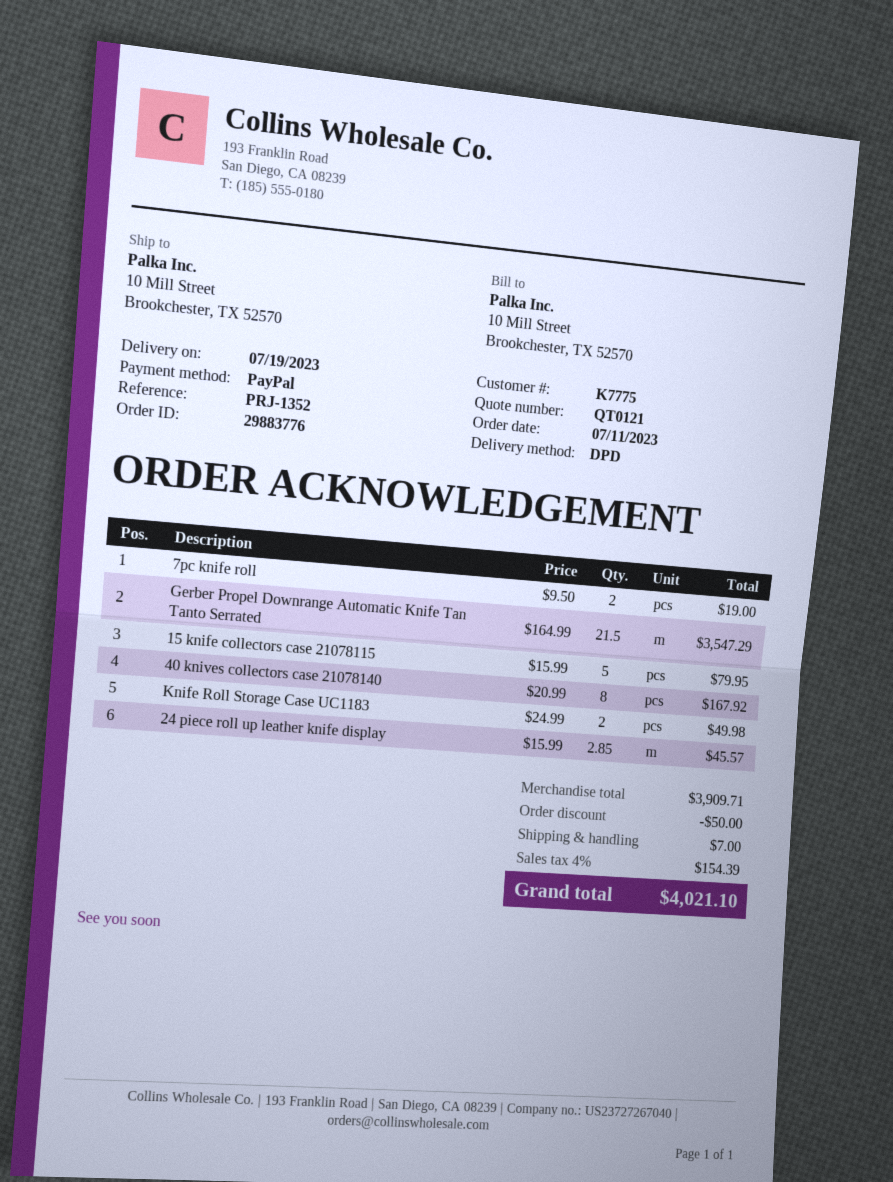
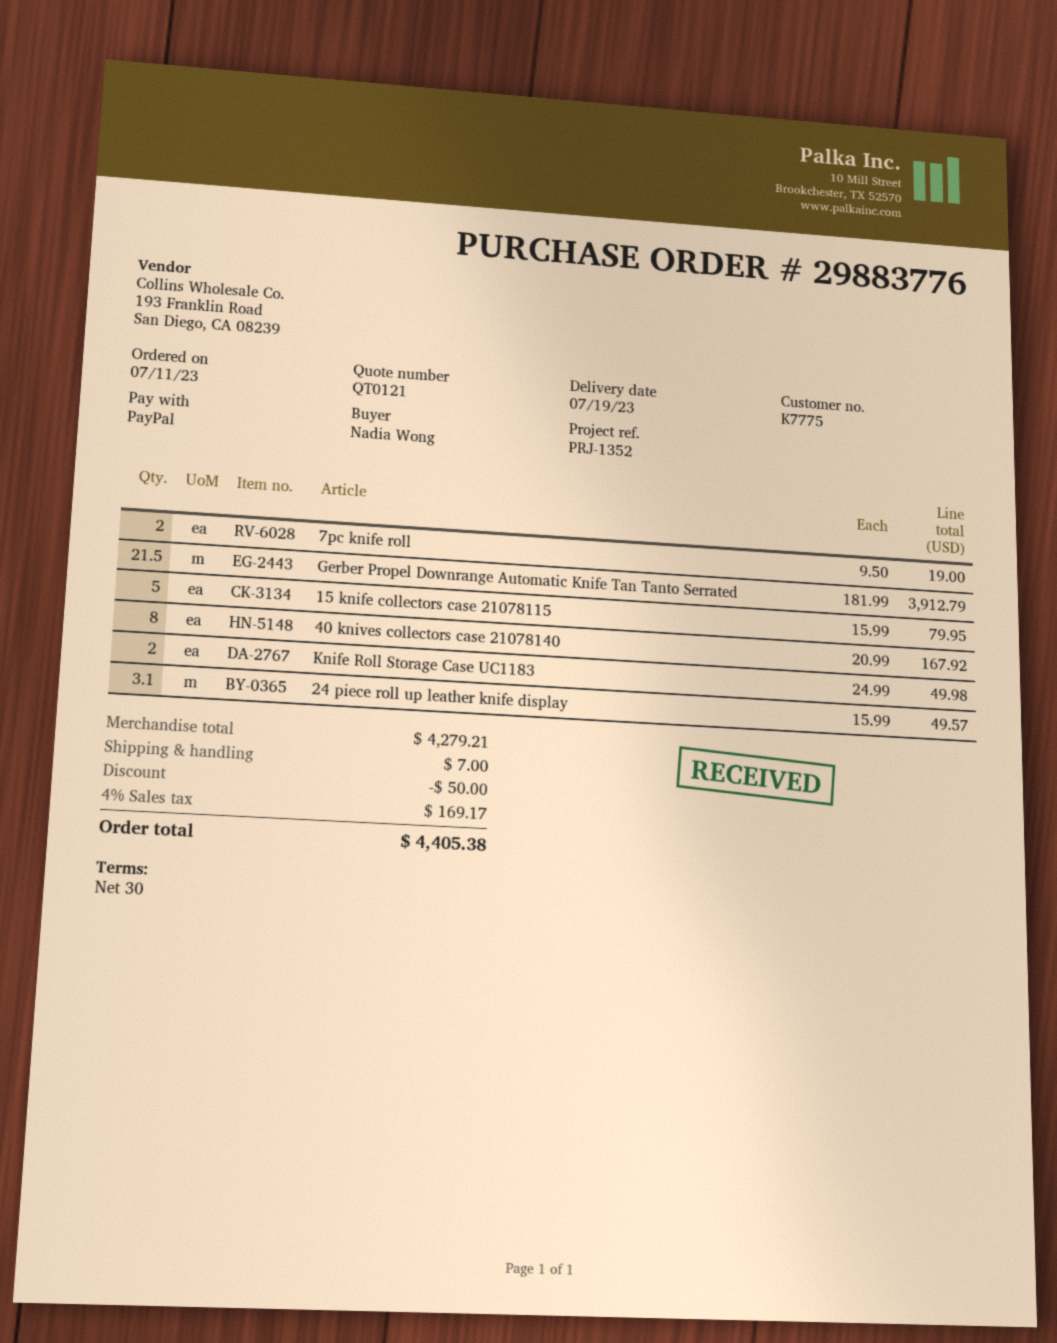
Gerber Propel Downrange Automatic Knife Tan Tanto Serrated: 21.5 x 164.99 = 3547.29 -> 21.5 x 181.99 = 3912.79
24 piece roll up leather knife display: 2.85 x 15.99 = 45.57 -> 3.1 x 15.99 = 49.57
subtotal: 3909.71 -> 4279.21
tax: 4% = 154.39 -> 4% = 169.17
total: 4021.10 -> 4405.38

